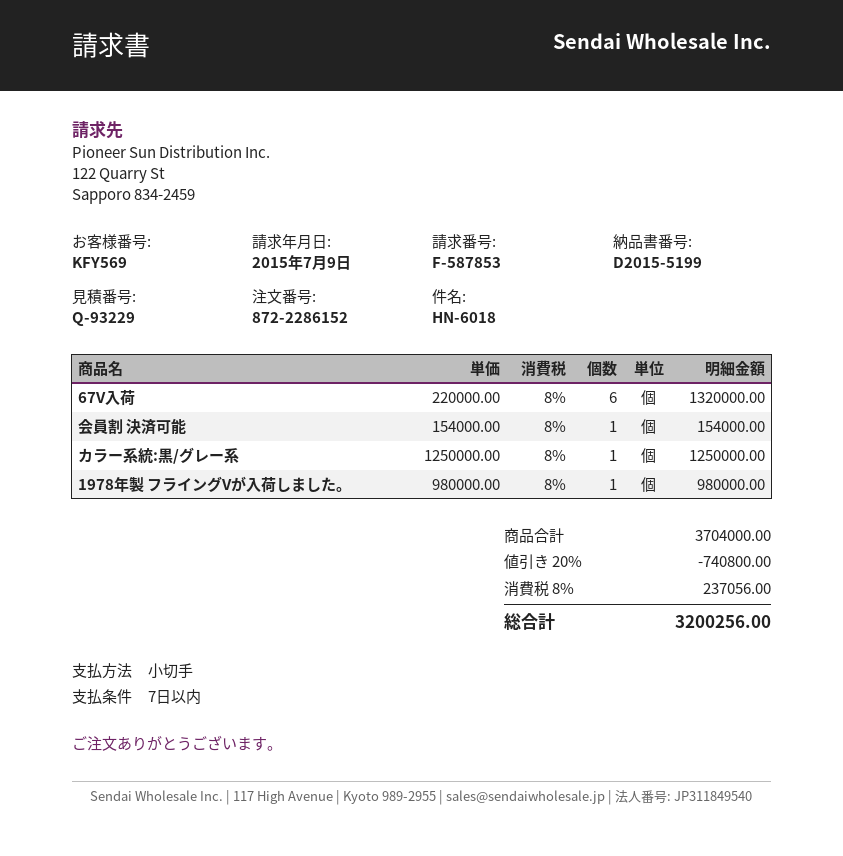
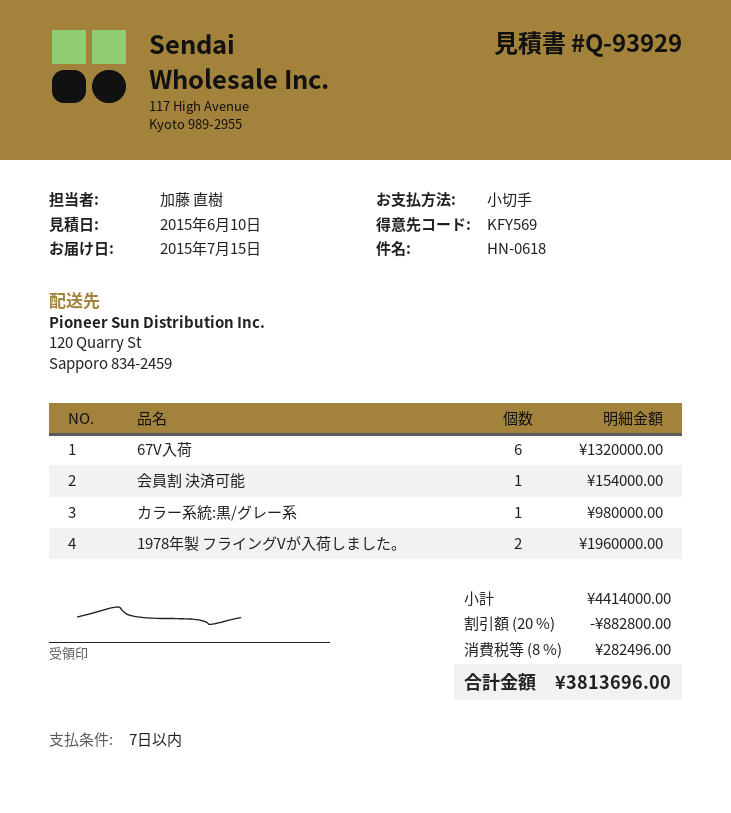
quote number: Q-93229 -> Q-93929
reference: HN-6018 -> HN-0618
カラー系統:黒/グレー系: 1 for 1250000.00 -> 1 for 980000.00
1978年製 フライングVが入荷しました。: 1 for 980000.00 -> 2 for 1960000.00
subtotal: 3704000.00 -> 4414000.00
discount: 20% = 740800.00 -> 20% = 882800.00
tax: 8% = 237056.00 -> 8% = 282496.00
total: 3200256.00 -> 3813696.00

